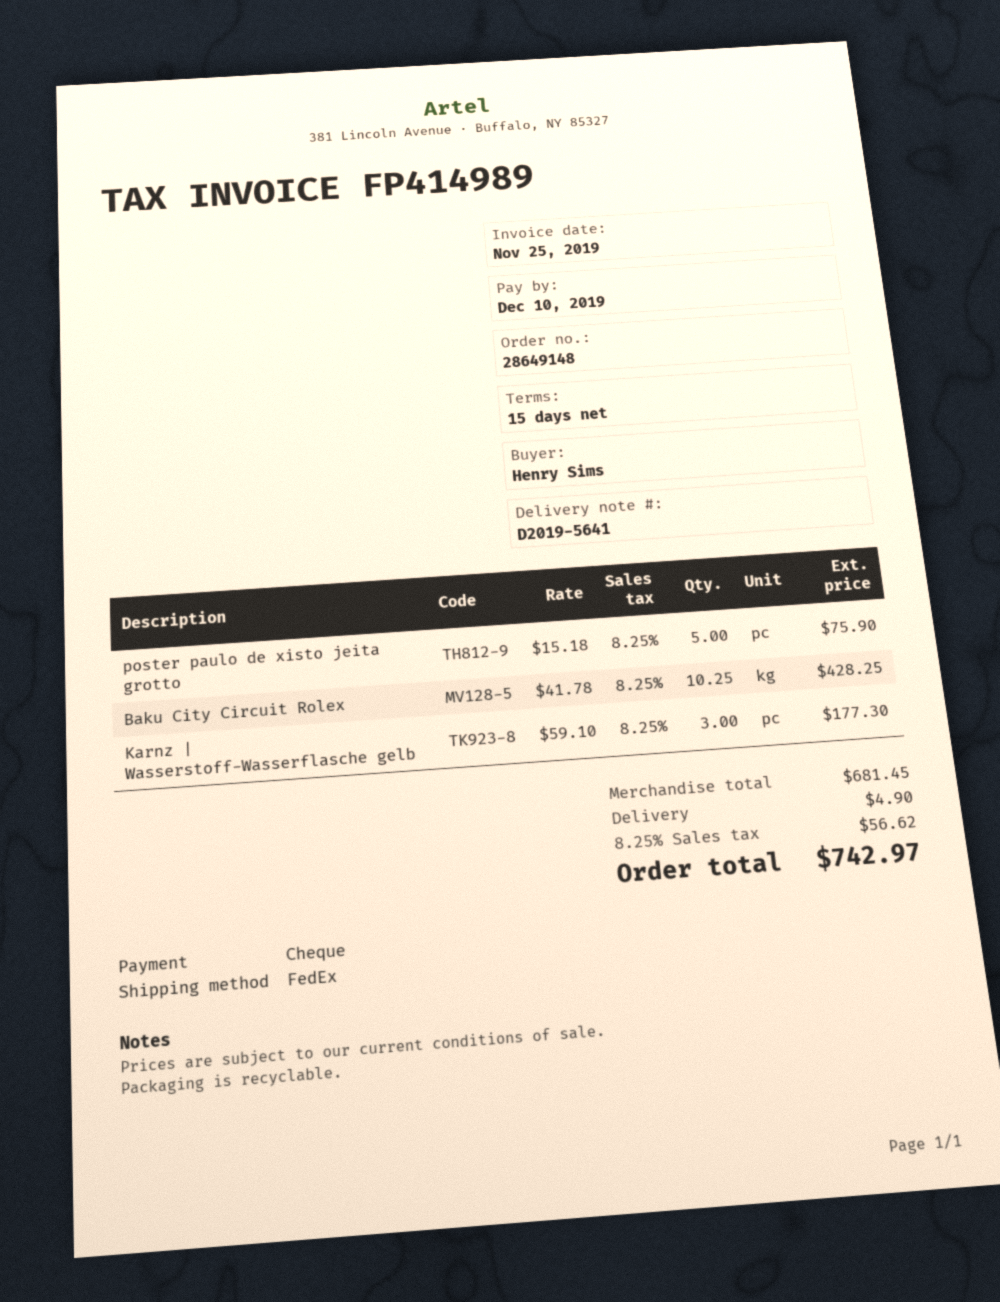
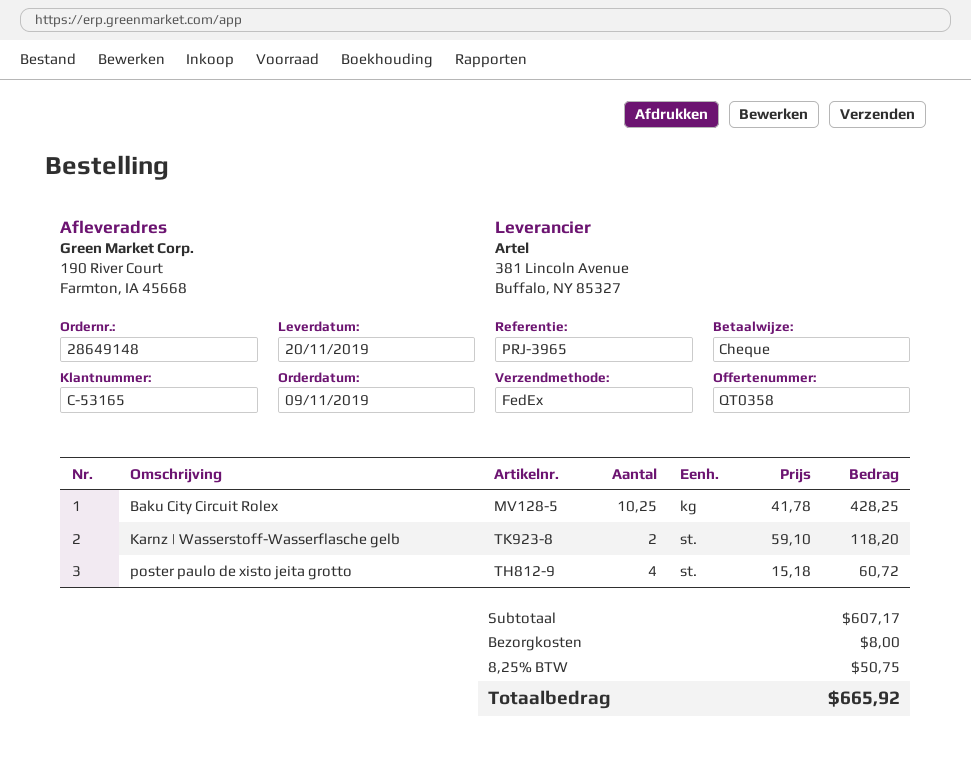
poster paulo de xisto jeita grotto: 5 x 15.18 = 75.90 -> 4 x 15.18 = 60.72
Karnz | Wasserstoff-Wasserflasche gelb: 3 x 59.10 = 177.30 -> 2 x 59.10 = 118.20
subtotal: 681.45 -> 607.17
shipping: 4.90 -> 8.00
tax: 8.25% = 56.62 -> 8.25% = 50.75
total: 742.97 -> 665.92

